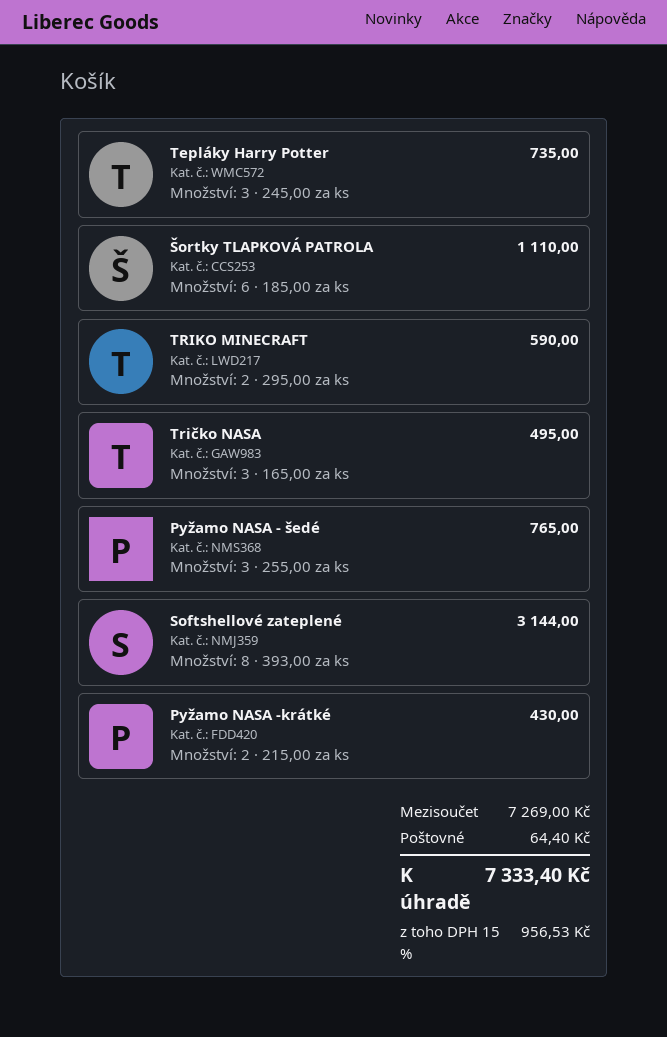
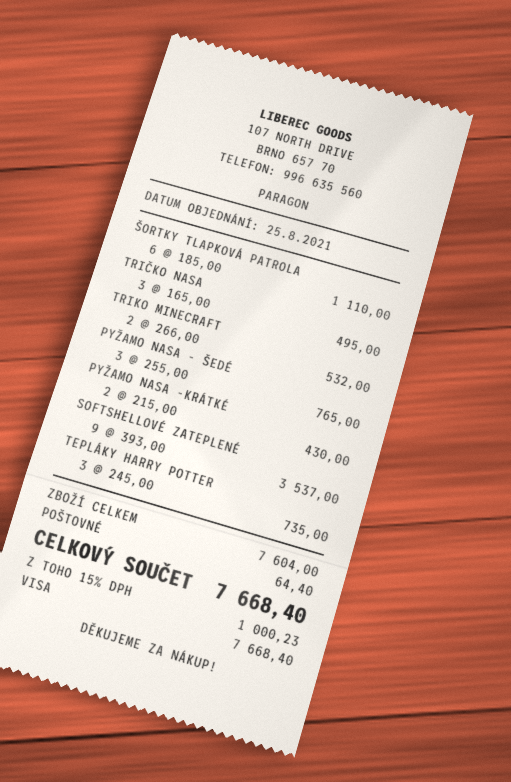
TRIKO MINECRAFT: 2 x 295.00 = 590.00 -> 2 x 266.00 = 532.00
Softshellové zateplené: 8 x 393.00 = 3144.00 -> 9 x 393.00 = 3537.00
subtotal: 7269.00 -> 7604.00
tax: 15% = 956.53 -> 15% = 1000.23
total: 7333.40 -> 7668.40

